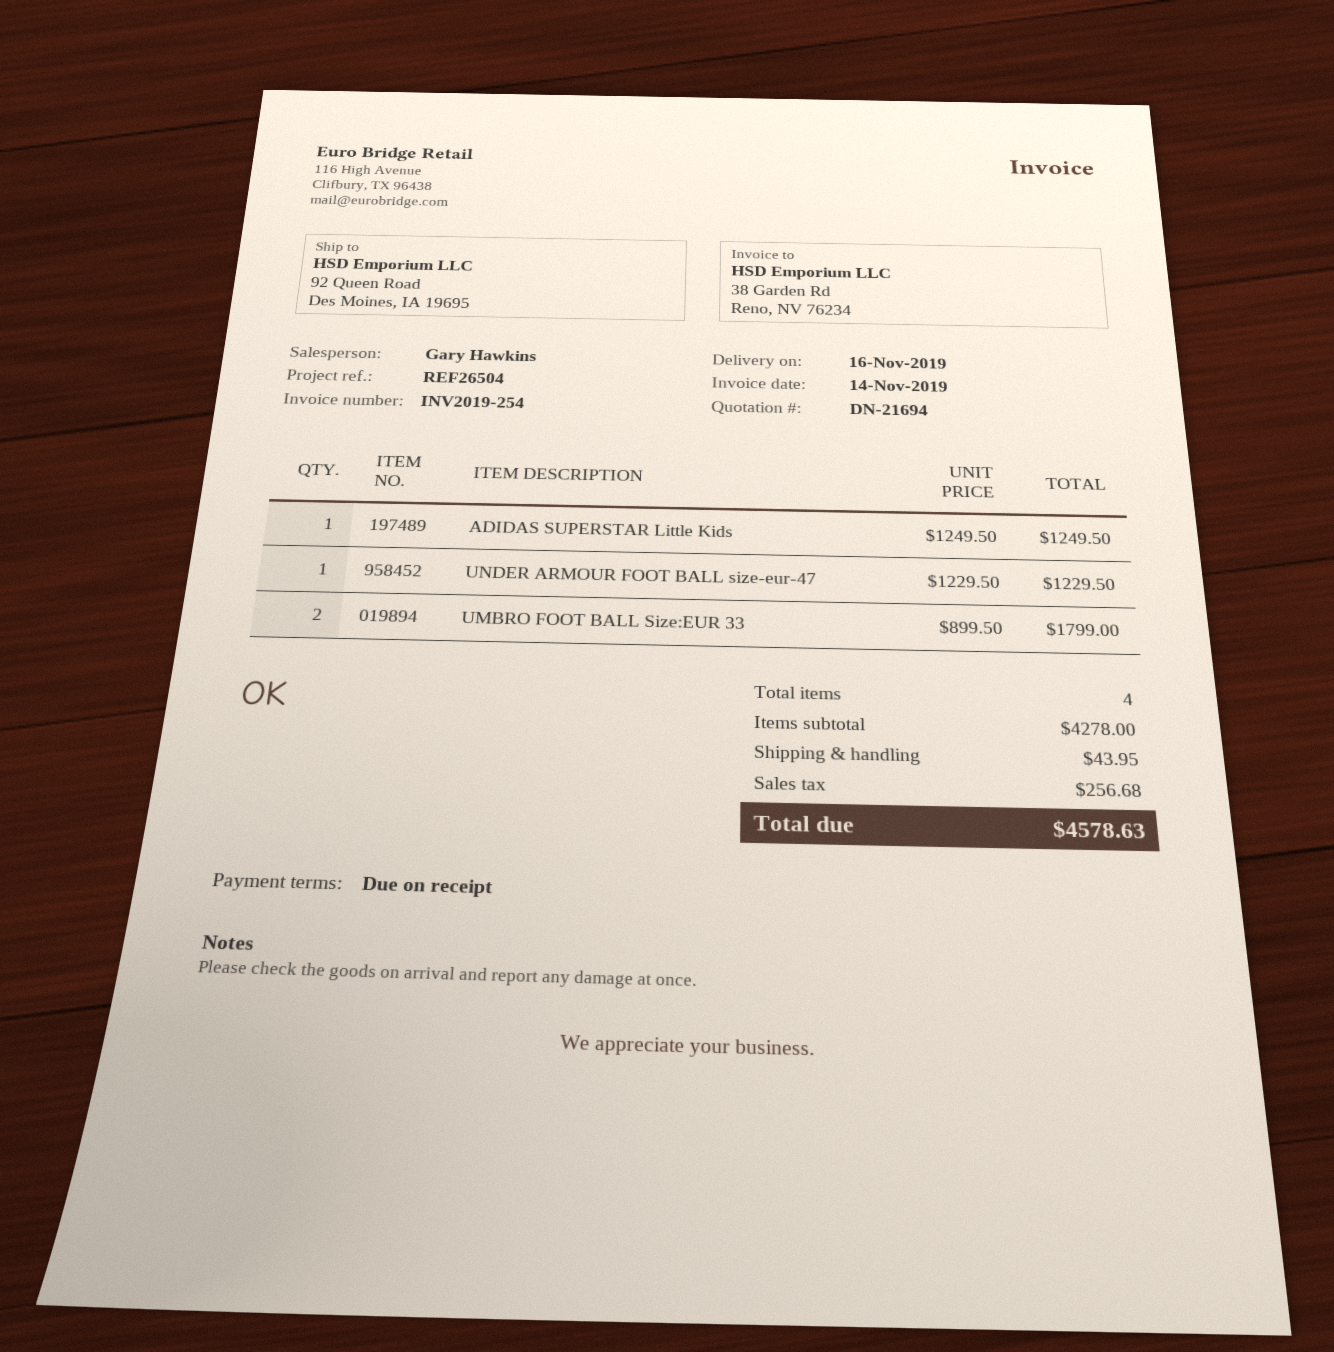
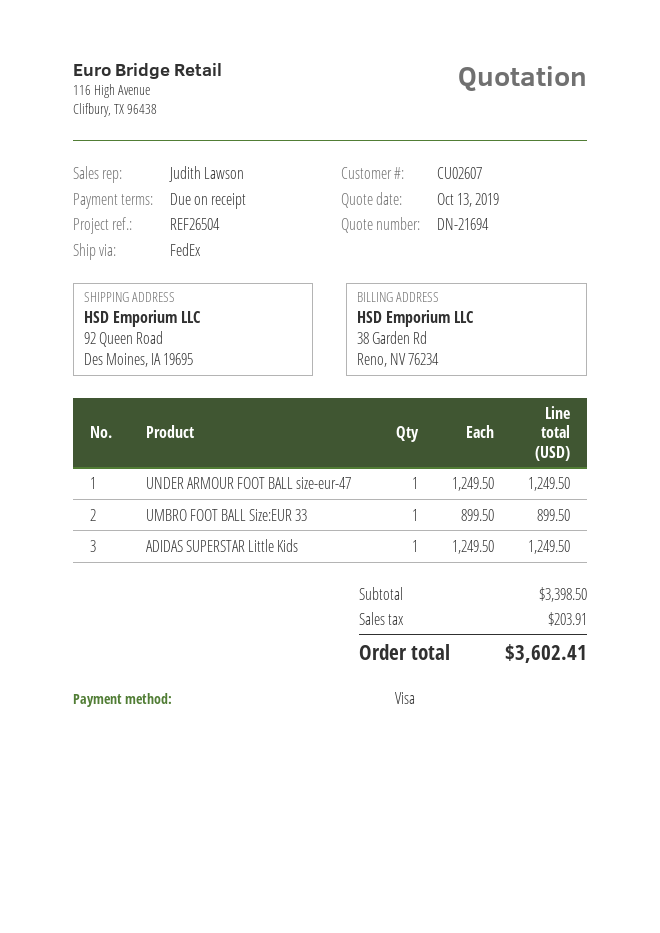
sales rep: Gary Hawkins -> Judith Lawson
UNDER ARMOUR FOOT BALL size-eur-47: 1 x 1229.50 = 1229.50 -> 1 x 1249.50 = 1249.50
UMBRO FOOT BALL Size:EUR 33: 2 x 899.50 = 1799.00 -> 1 x 899.50 = 899.50
subtotal: 4278.00 -> 3398.50
shipping: 43.95 -> none
tax: 256.68 -> 203.91
total: 4578.63 -> 3602.41

